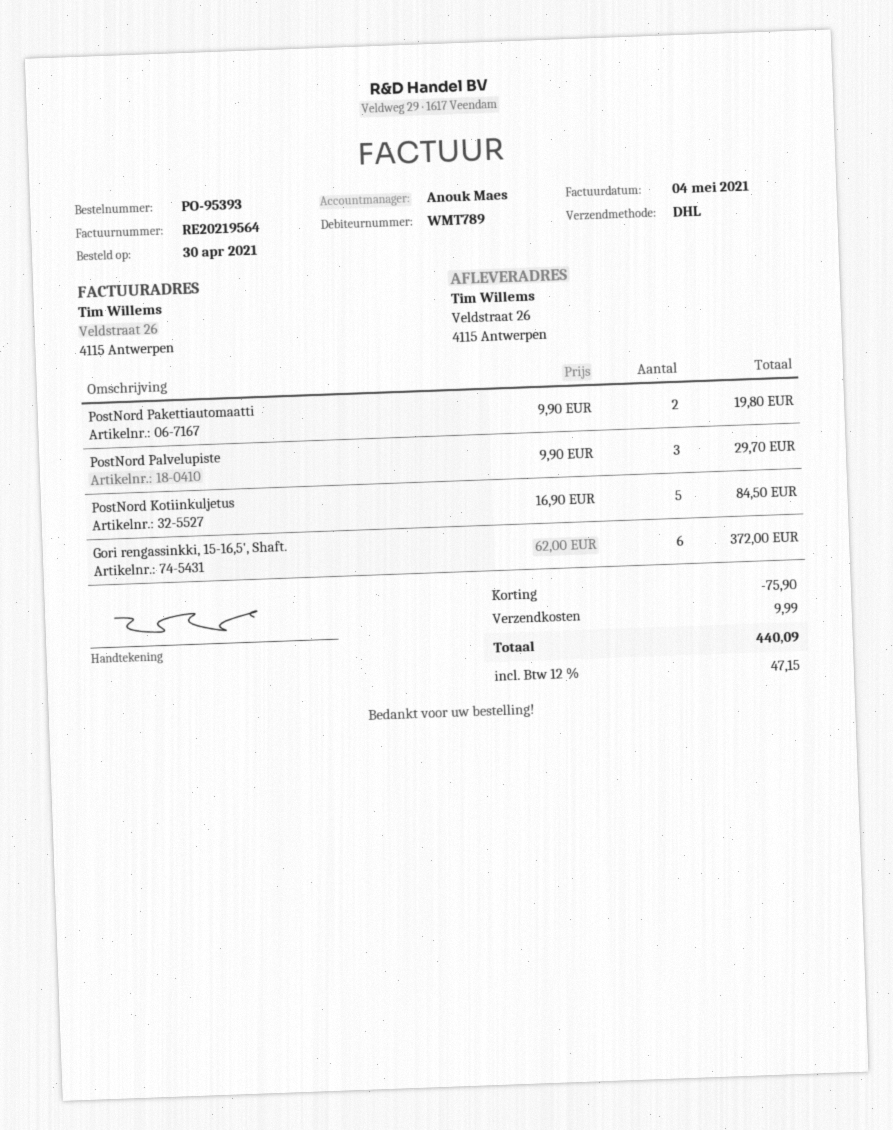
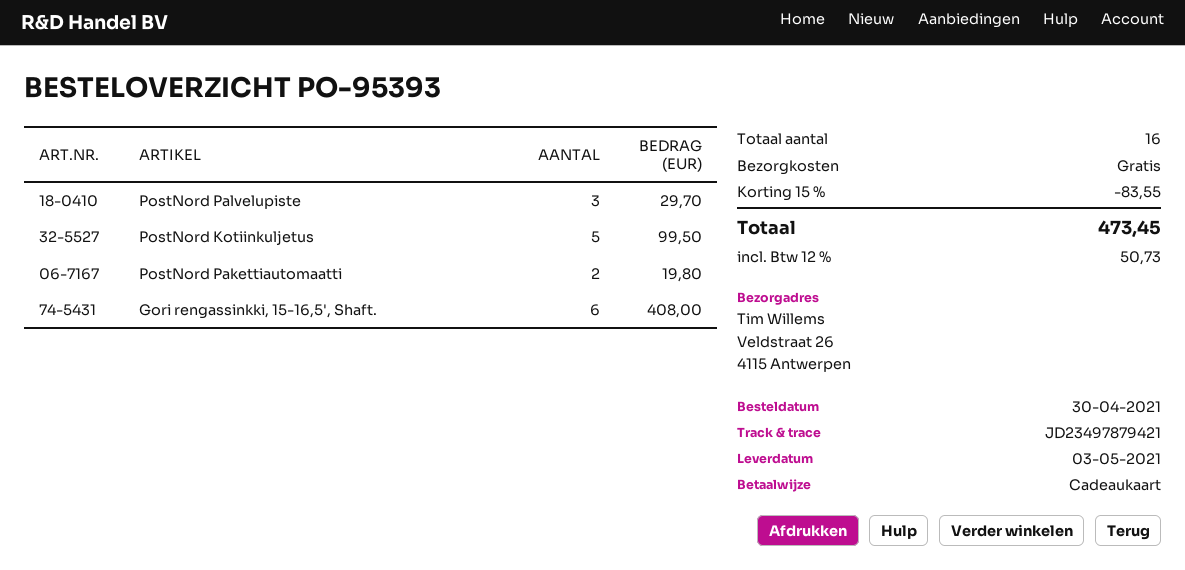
PostNord Kotiinkuljetus: 5 for 84.50 -> 5 for 99.50
Gori rengassinkki, 15-16,5', Shaft.: 6 for 372.00 -> 6 for 408.00
discount: 75.90 -> 83.55
shipping: 9.99 -> 0.00
tax: 12% = 47.15 -> 12% = 50.73
total: 440.09 -> 473.45

